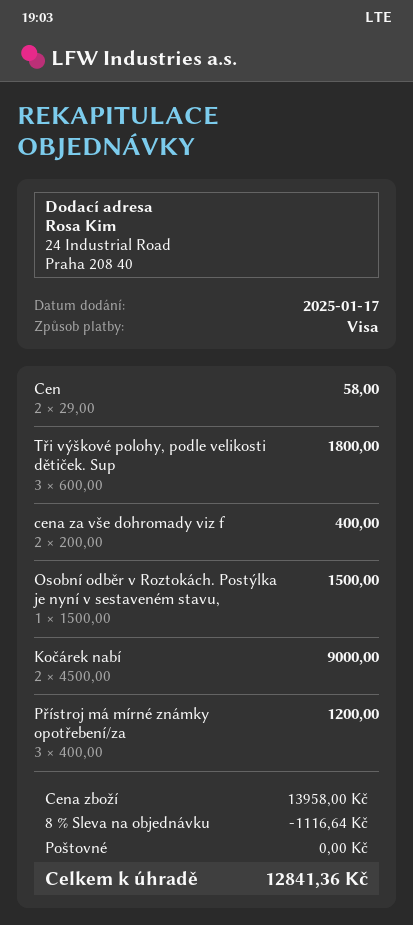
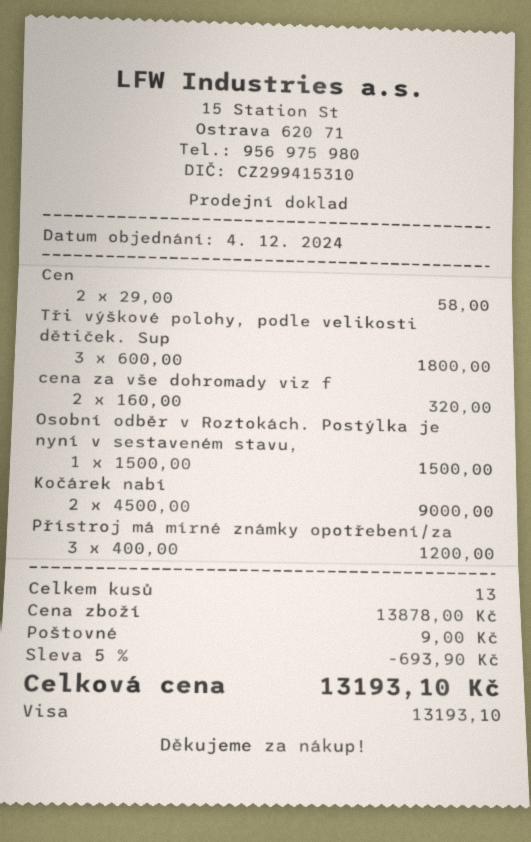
cena za vše dohromady viz f: 2 x 200.00 = 400.00 -> 2 x 160.00 = 320.00
subtotal: 13958.00 -> 13878.00
discount: 8% = 1116.64 -> 5% = 693.90
shipping: 0.00 -> 9.00
total: 12841.36 -> 13193.10

